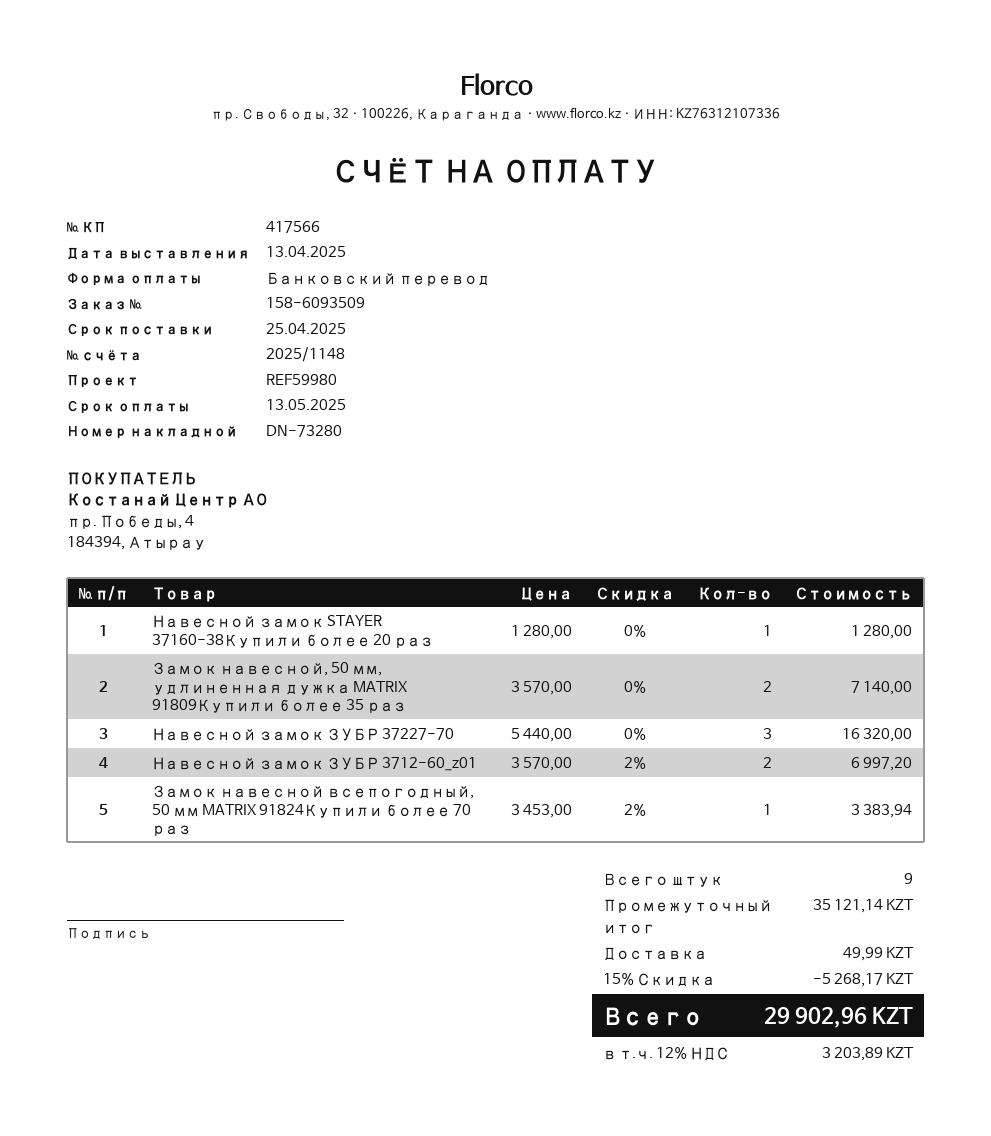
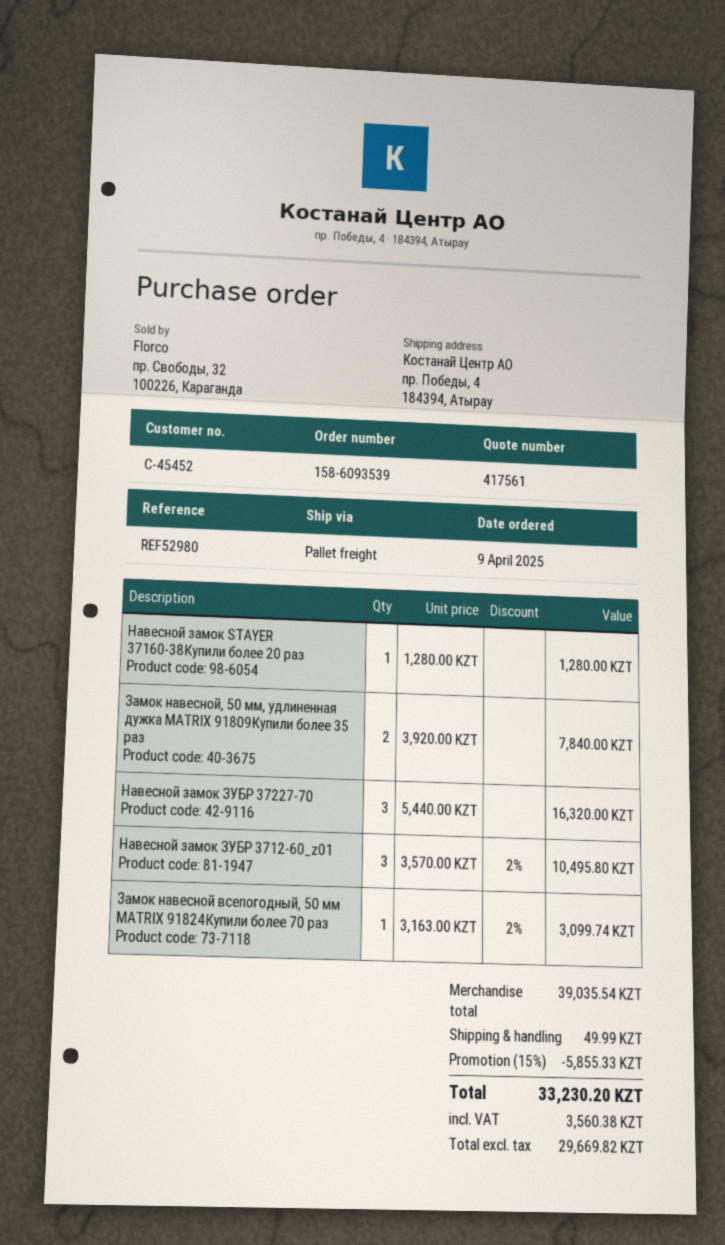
quote number: 417566 -> 417561
order number: 158-6093509 -> 158-6093539
reference: REF59980 -> REF52980
Замок навесной, 50 мм, удлиненная дужка MATRIX 91809Купили более 35 раз: 2 x 3570.00 = 7140.00 -> 2 x 3920.00 = 7840.00
Навесной замок ЗУБР 3712-60_z01: 2 x 3570.00 - 2% = 6997.20 -> 3 x 3570.00 - 2% = 10495.80
Замок навесной всепогодный, 50 мм MATRIX 91824Купили более 70 раз: 1 x 3453.00 - 2% = 3383.94 -> 1 x 3163.00 - 2% = 3099.74
subtotal: 35121.14 -> 39035.54
discount: 15% = 5268.17 -> 15% = 5855.33
tax: 3203.89 -> 3560.38
total: 29902.96 -> 33230.20

